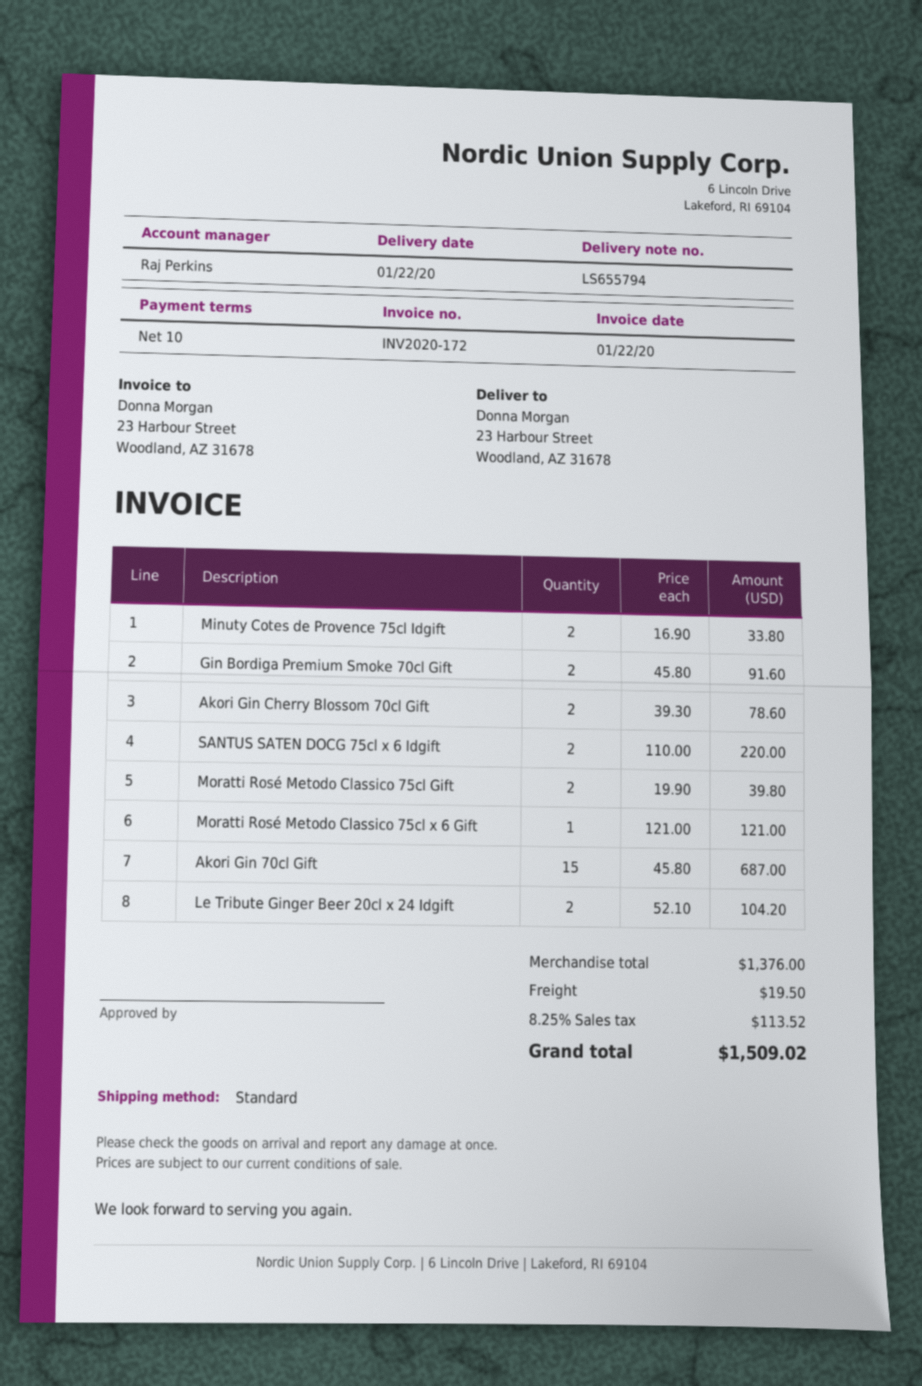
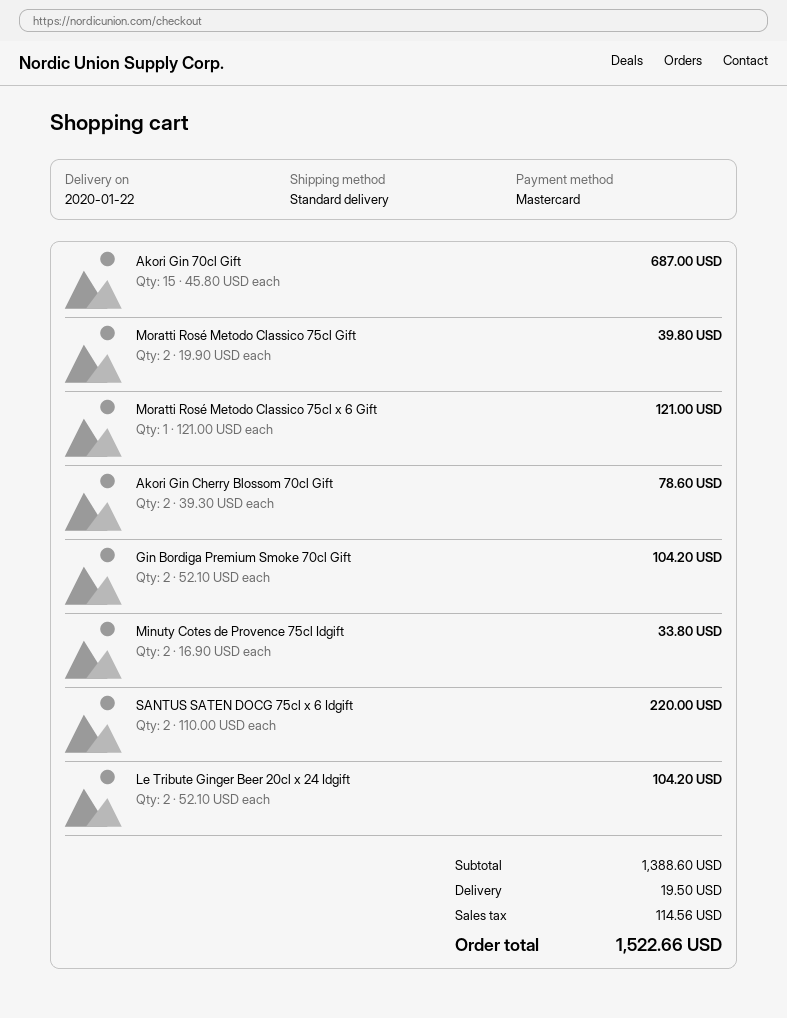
Gin Bordiga Premium Smoke 70cl Gift: 2 x 45.80 = 91.60 -> 2 x 52.10 = 104.20
subtotal: 1376.00 -> 1388.60
tax: 113.52 -> 114.56
total: 1509.02 -> 1522.66

